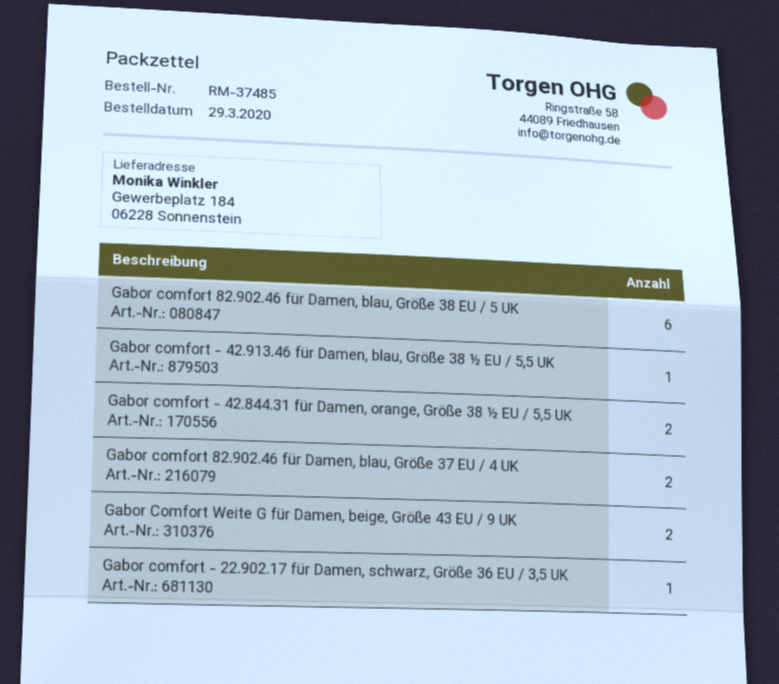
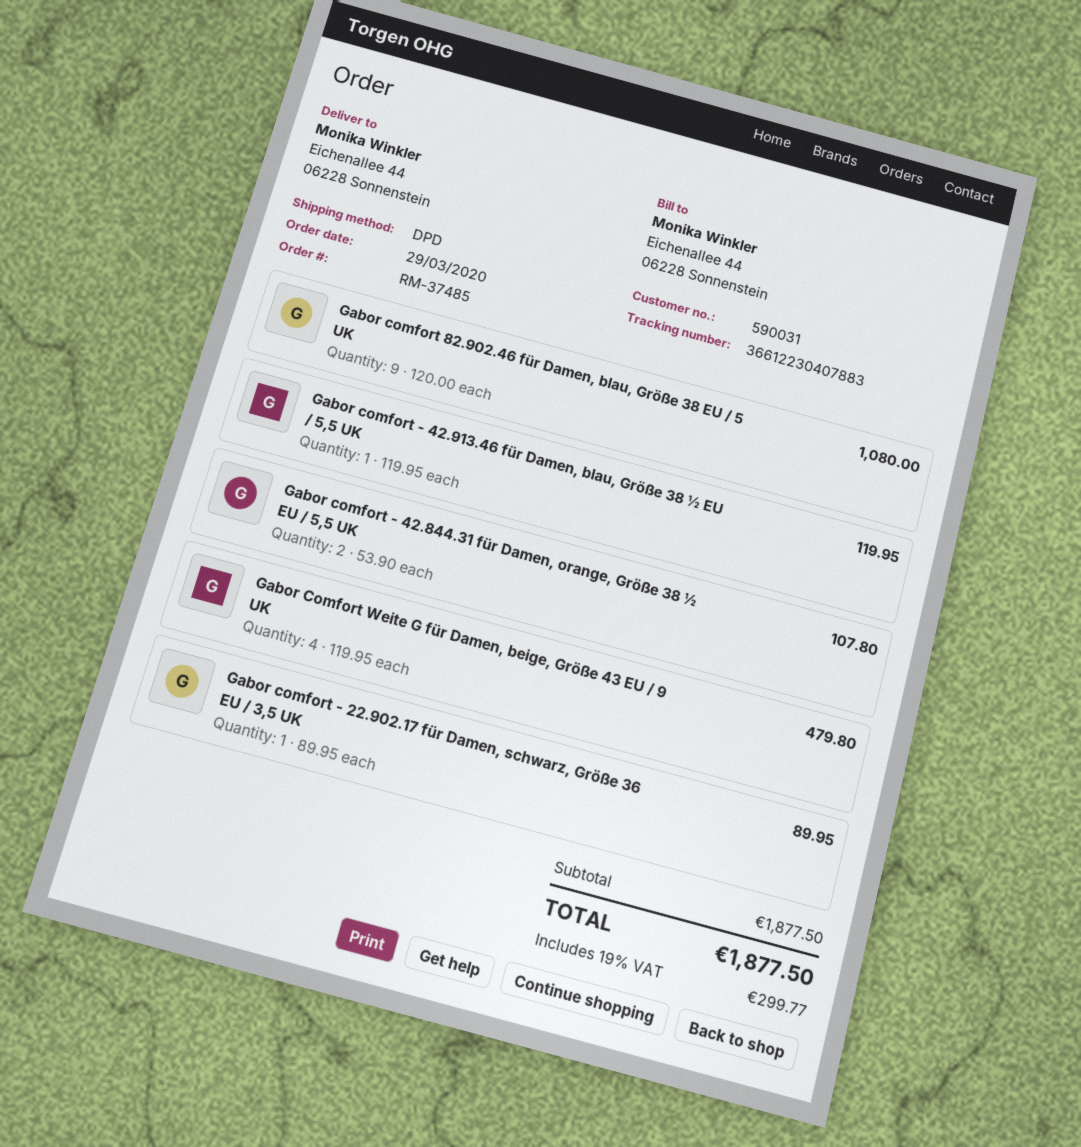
ship to: Gewerbeplatz 184, 06228 Sonnenstein -> Eichenallee 44, 06228 Sonnenstein
Gabor comfort 82.902.46 für Damen, blau, Größe 38 EU / 5 UK: 6 -> 9
Gabor comfort 82.902.46 für Damen, blau, Größe 37 EU / 4 UK: 2 -> none
Gabor Comfort Weite G für Damen, beige, Größe 43 EU / 9 UK: 2 -> 4

